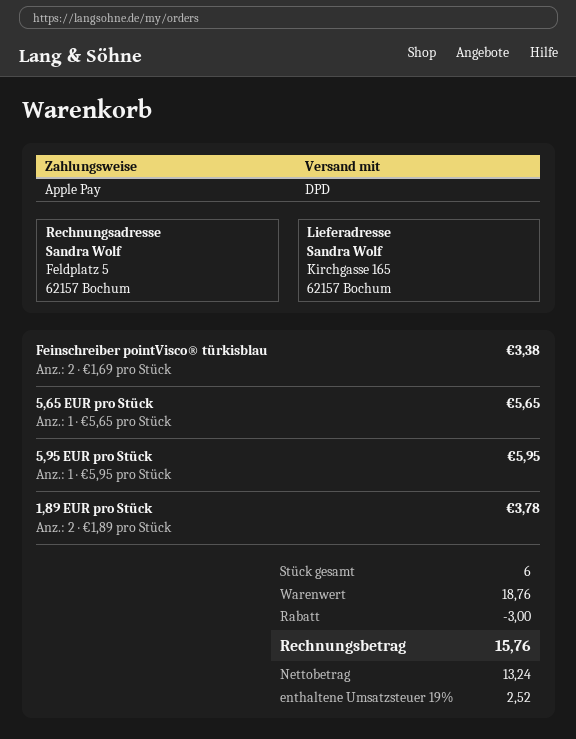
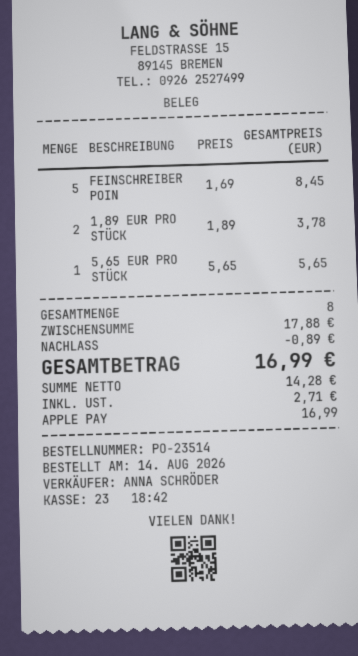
Feinschreiber pointVisco® türkisblau: 2 x 1.69 = 3.38 -> 5 x 1.69 = 8.45
5,95 EUR pro Stück: 1 x 5.95 = 5.95 -> none
total quantity: 6 -> 8
subtotal: 18.76 -> 17.88
discount: 3.00 -> 0.89
net: 13.24 -> 14.28
tax: 2.52 -> 2.71
total: 15.76 -> 16.99

